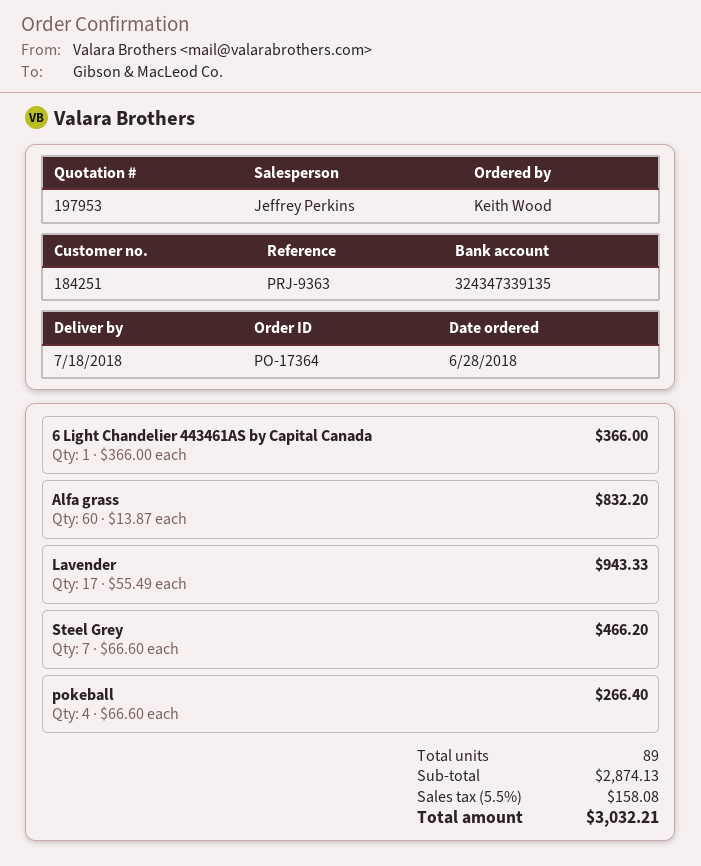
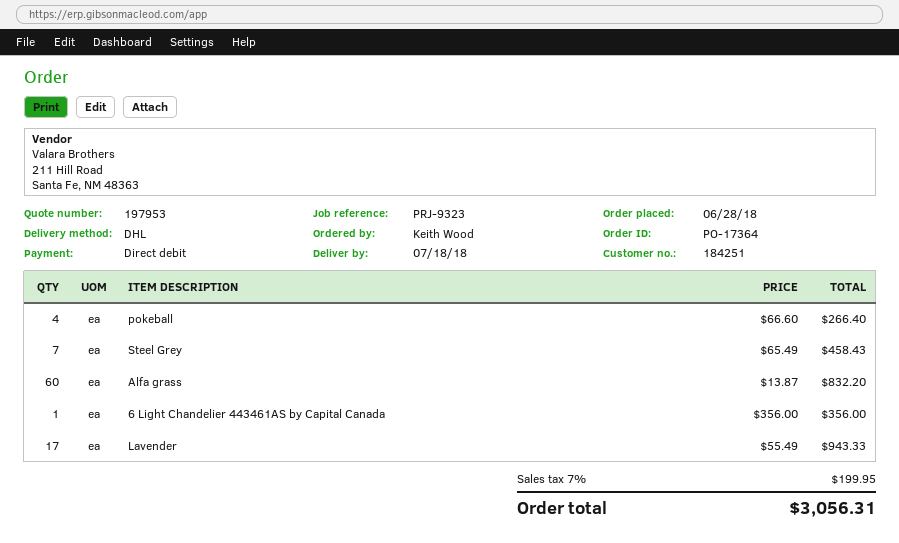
reference: PRJ-9363 -> PRJ-9323
6 Light Chandelier 443461AS by Capital Canada: 1 x 366.00 = 366.00 -> 1 x 356.00 = 356.00
Steel Grey: 7 x 66.60 = 466.20 -> 7 x 65.49 = 458.43
tax: 5.5% = 158.08 -> 7% = 199.95
total: 3032.21 -> 3056.31

